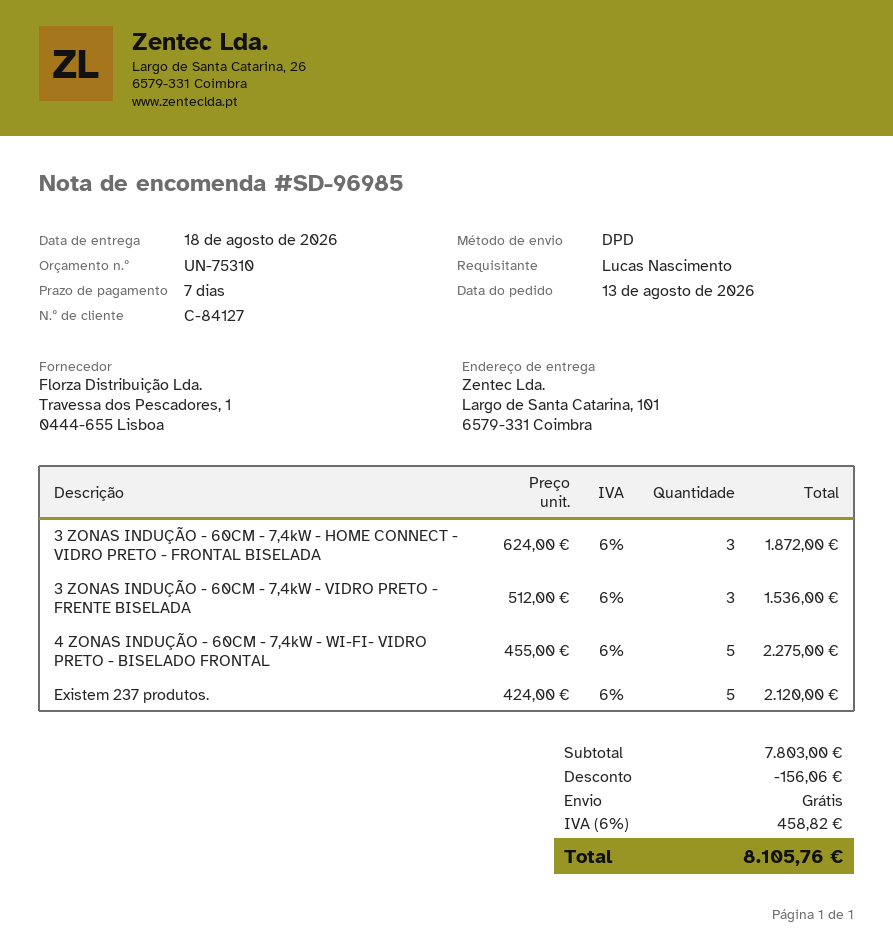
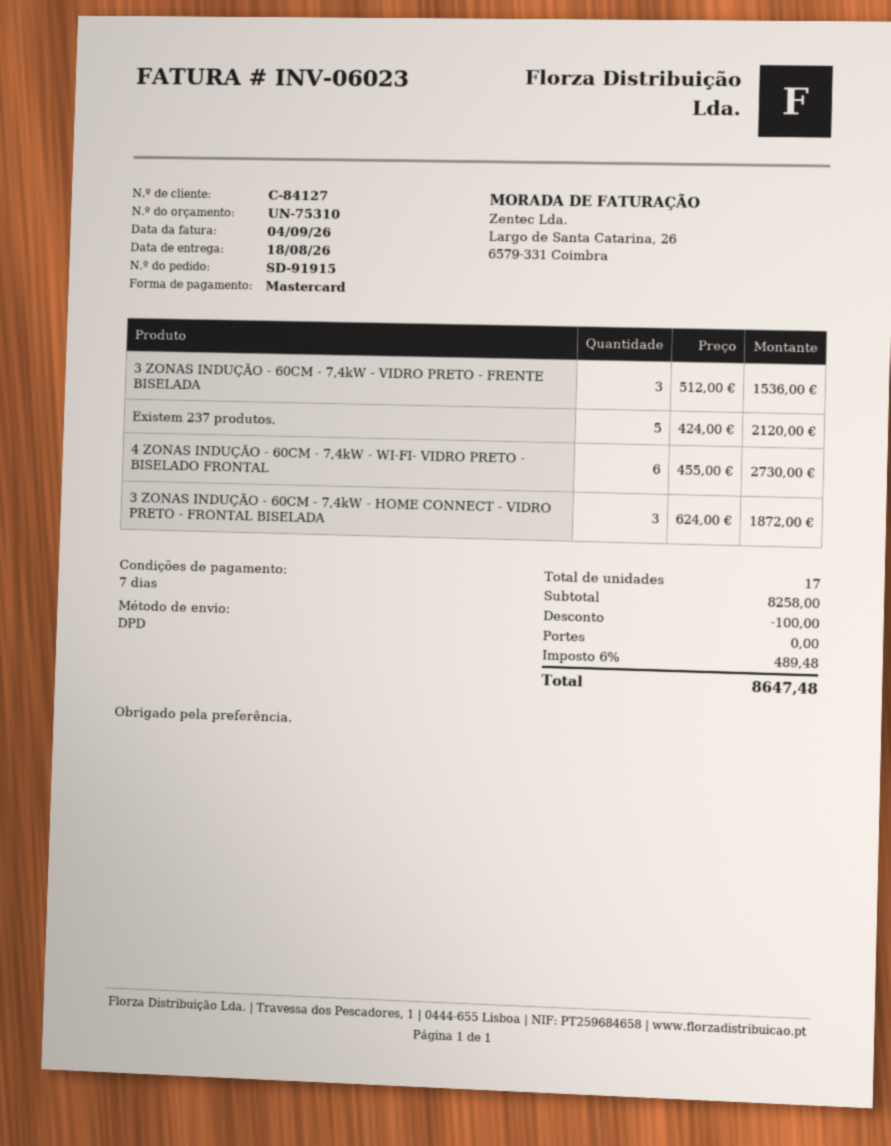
order number: SD-96985 -> SD-91915
4 ZONAS INDUÇÃO - 60CM - 7,4kW - WI-FI- VIDRO PRETO - BISELADO FRONTAL: 5 x 455.00 = 2275.00 -> 6 x 455.00 = 2730.00
subtotal: 7803.00 -> 8258.00
discount: 156.06 -> 100.00
tax: 6% = 458.82 -> 6% = 489.48
total: 8105.76 -> 8647.48

